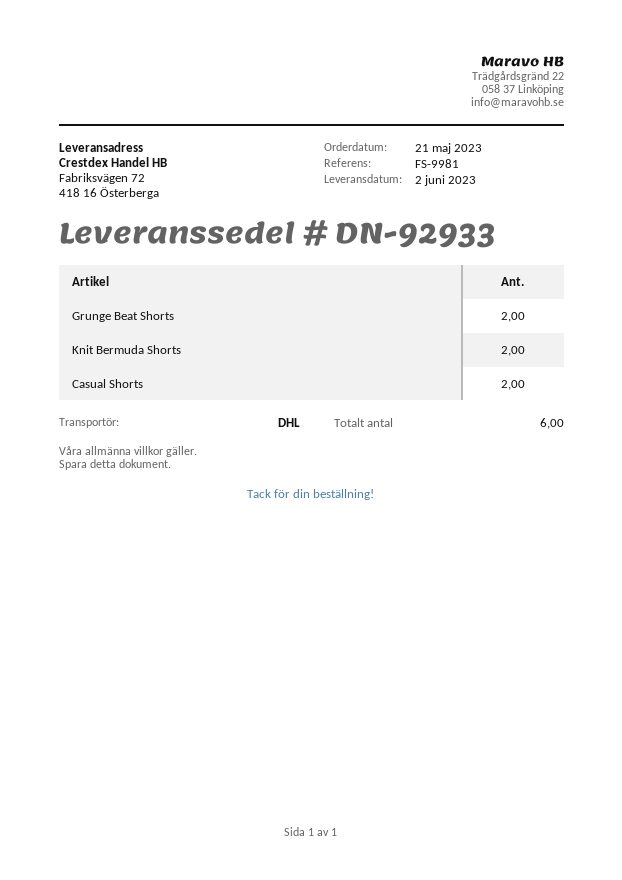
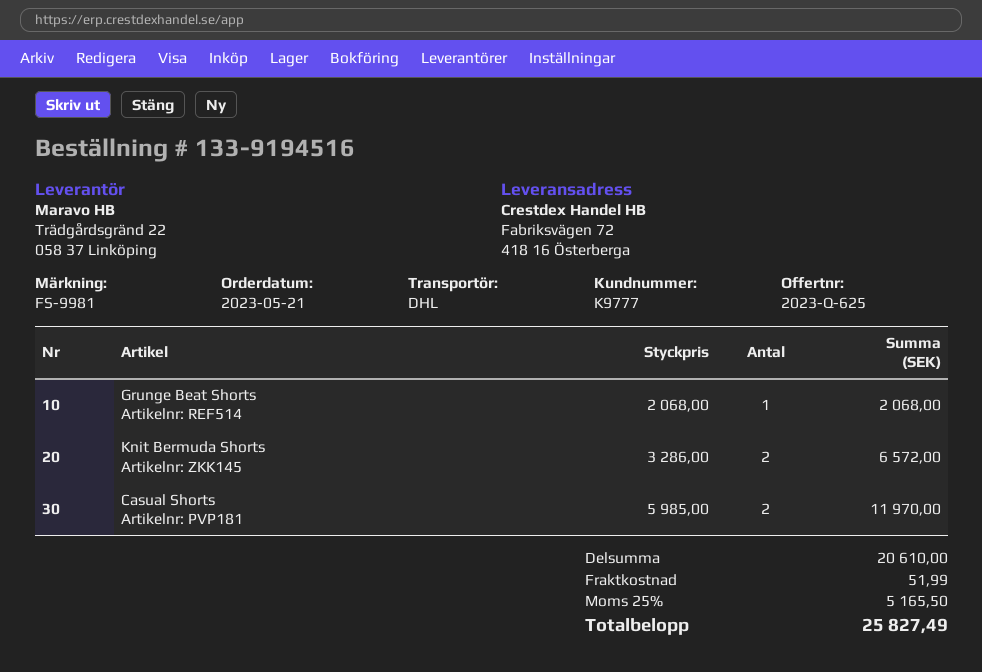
Grunge Beat Shorts: 2 -> 1

